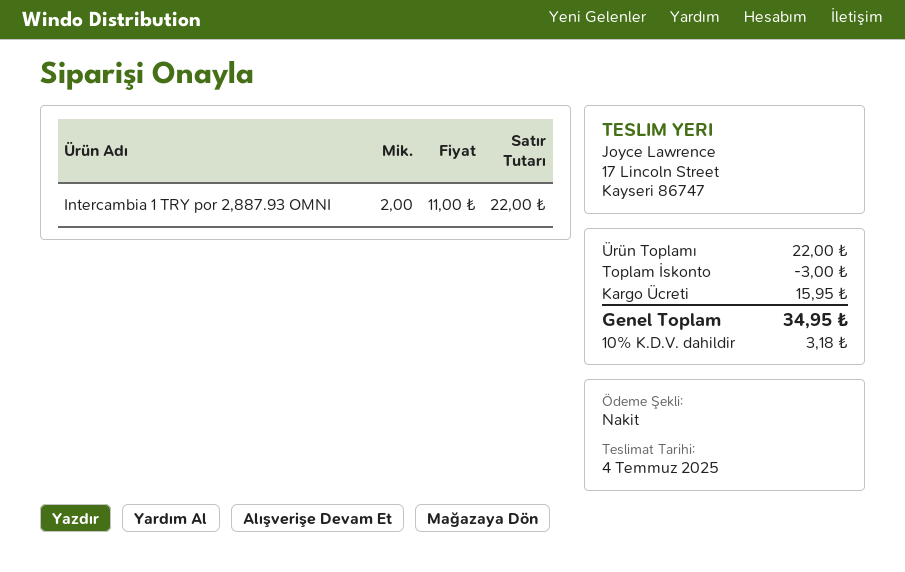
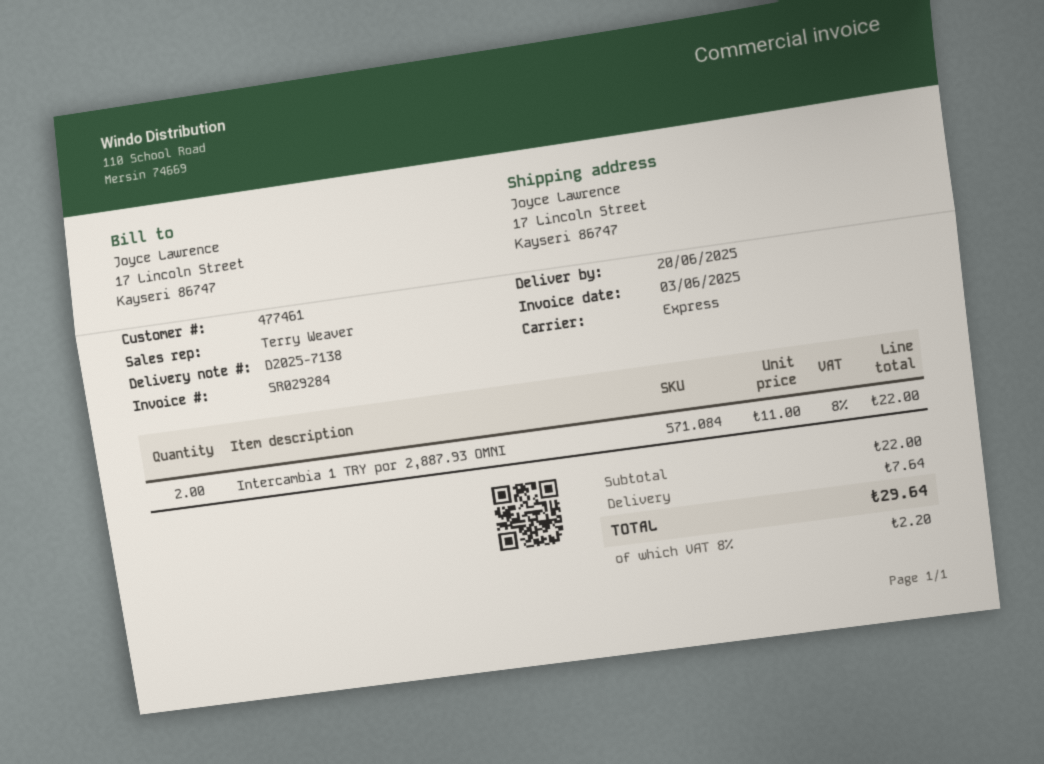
delivery date: 2025-07-04 -> 2025-06-20
discount: 3.00 -> none
shipping: 15.95 -> 7.64
tax: 10% = 3.18 -> 8% = 2.20
total: 34.95 -> 29.64

